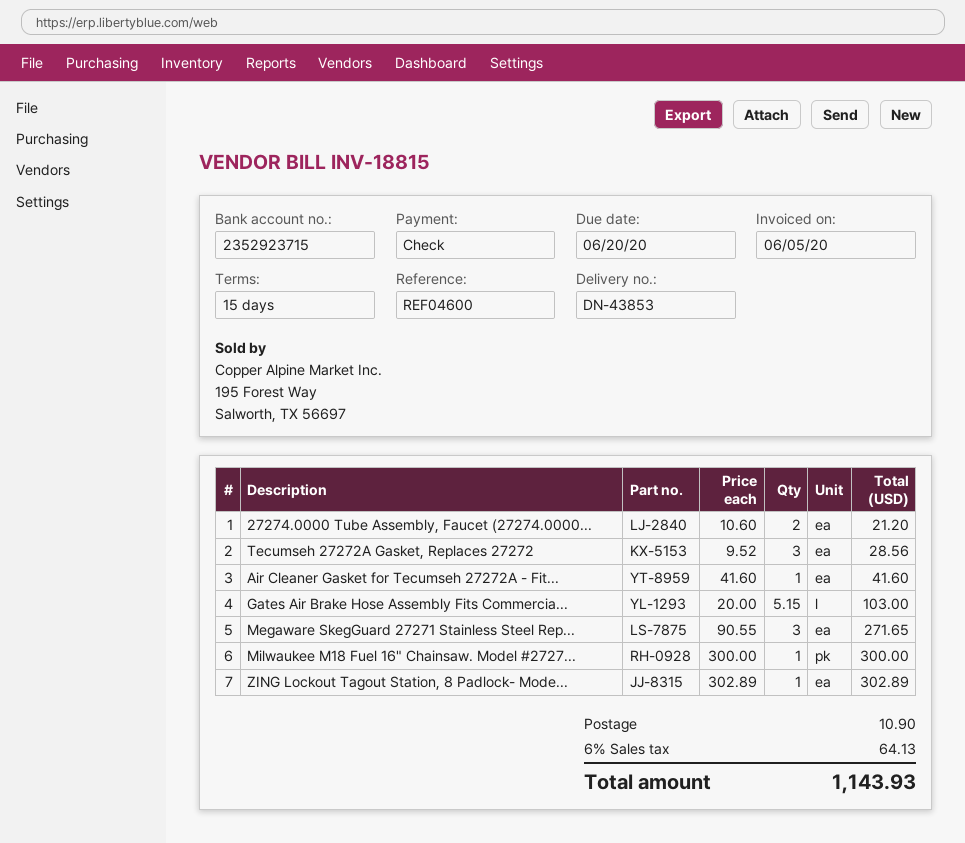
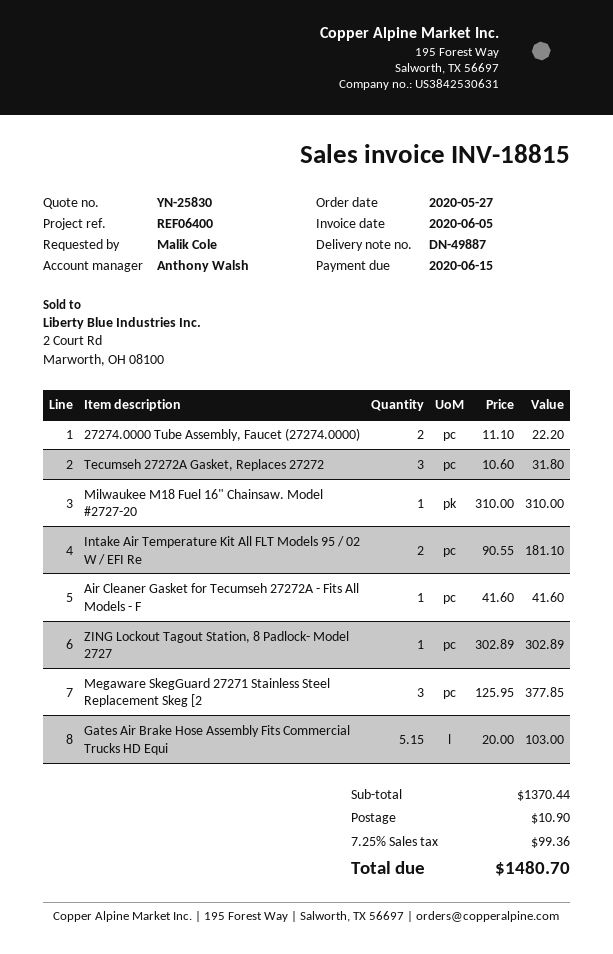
delivery note number: DN-43853 -> DN-49887
due date: 2020-06-20 -> 2020-06-15
reference: REF04600 -> REF06400
27274.0000 Tube Assembly, Faucet (27274.0000...: 2 x 10.60 = 21.20 -> 2 x 11.10 = 22.20
Tecumseh 27272A Gasket, Replaces 27272: 3 x 9.52 = 28.56 -> 3 x 10.60 = 31.80
Megaware SkegGuard 27271 Stainless Steel Rep...: 3 x 90.55 = 271.65 -> 3 x 125.95 = 377.85
Milwaukee M18 Fuel 16" Chainsaw. Model #2727...: 1 x 300.00 = 300.00 -> 1 x 310.00 = 310.00
Intake Air Temperature Kit All FLT Models 95 / 02 W / EFI Re: none -> 2 x 90.55 = 181.10
tax: 6% = 64.13 -> 7.25% = 99.36
total: 1143.93 -> 1480.70

